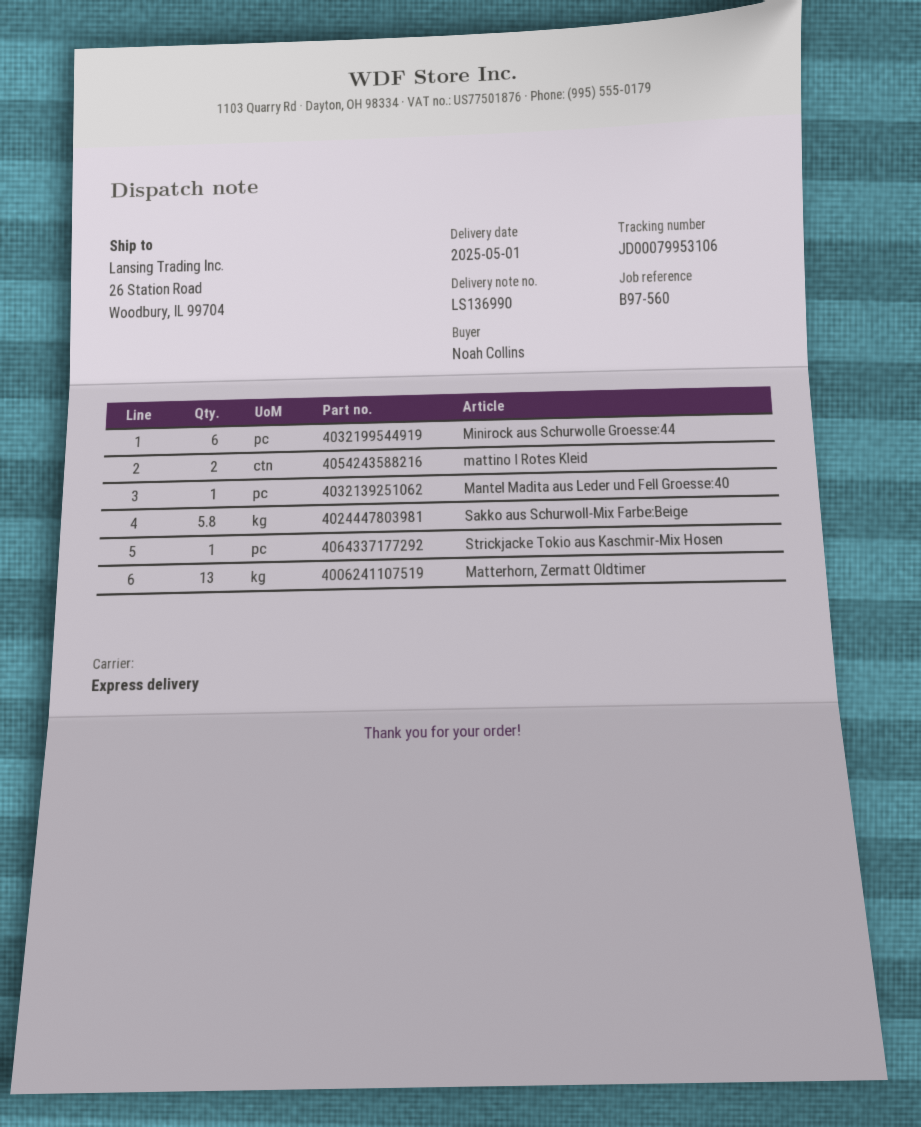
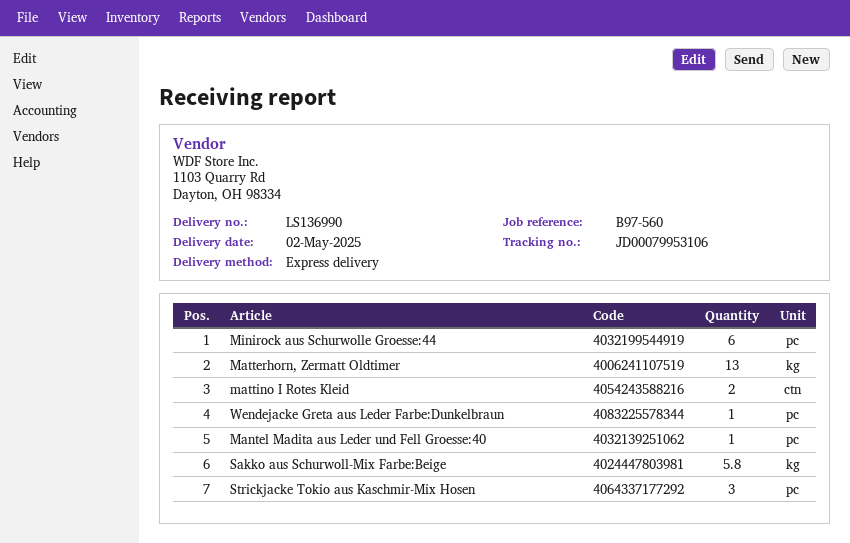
delivery date: 2025-05-01 -> 2025-05-02
Strickjacke Tokio aus Kaschmir-Mix Hosen: 1 -> 3
Wendejacke Greta aus Leder Farbe:Dunkelbraun: none -> 1

